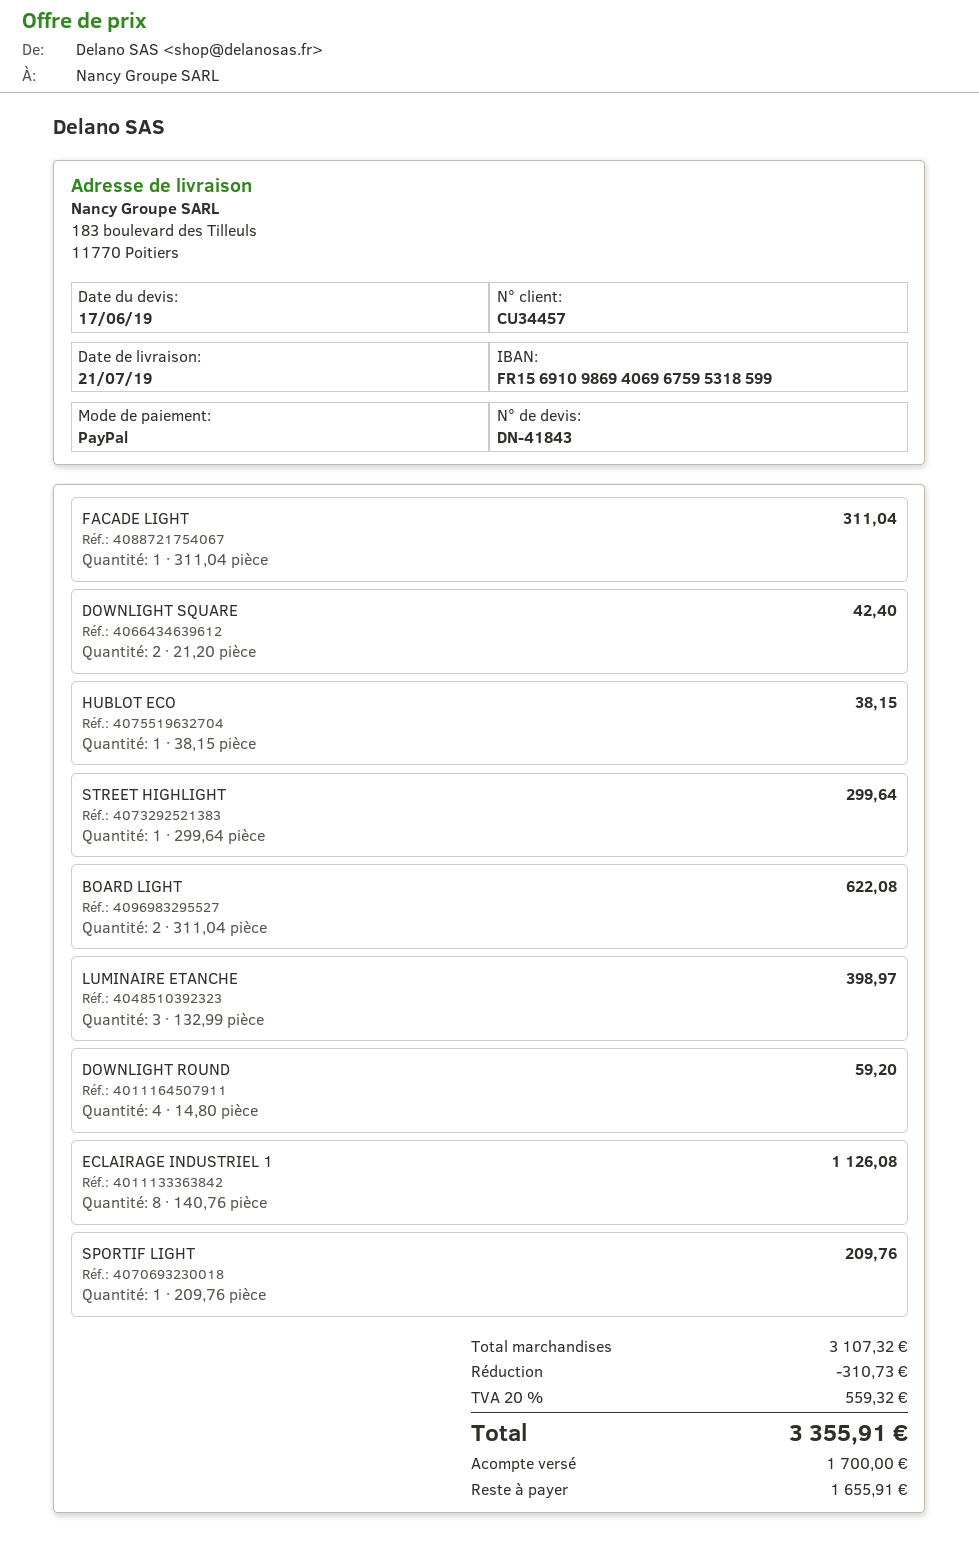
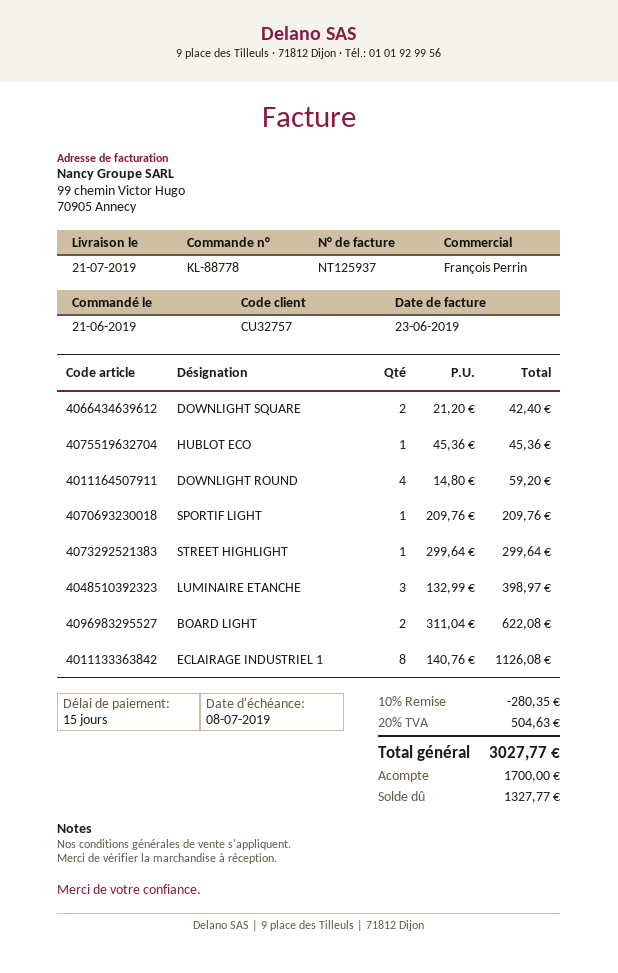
customer number: CU34457 -> CU32757
FACADE LIGHT: 1 x 311.04 = 311.04 -> none
HUBLOT ECO: 1 x 38.15 = 38.15 -> 1 x 45.36 = 45.36
discount: 310.73 -> 280.35
tax: 20% = 559.32 -> 20% = 504.63
total: 3355.91 -> 3027.77
balance: 1655.91 -> 1327.77

